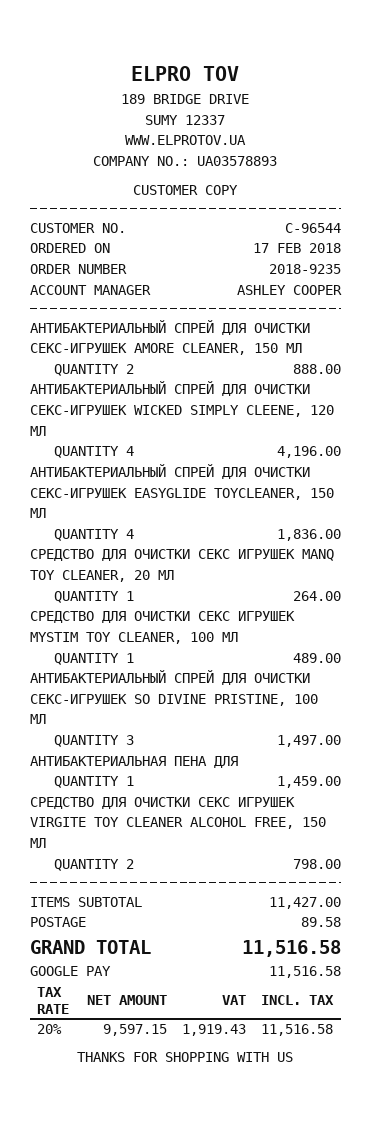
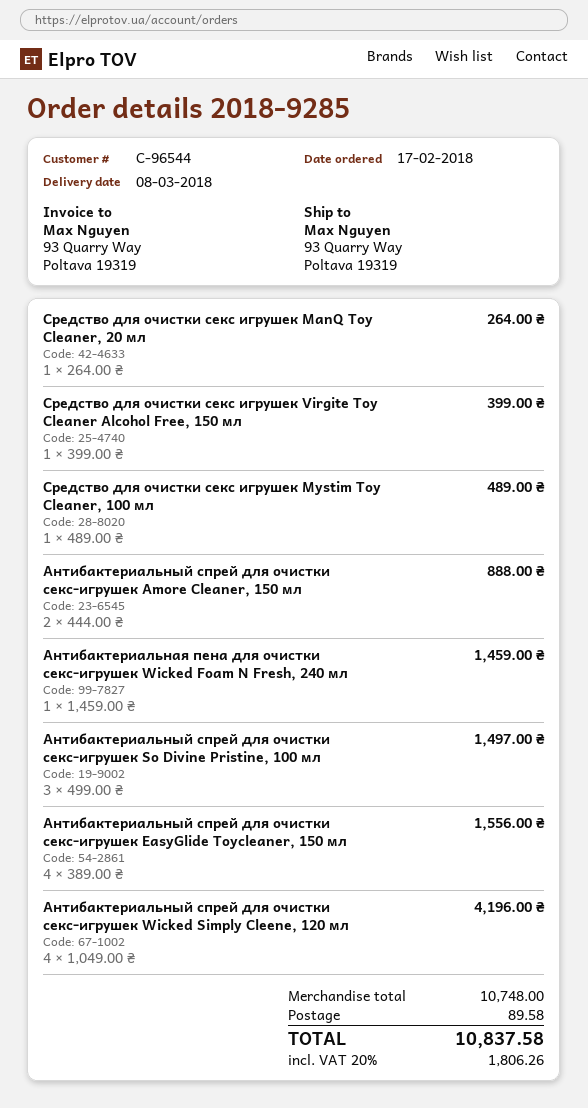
order number: 2018-9235 -> 2018-9285
АНТИБАКТЕРИАЛЬНЫЙ СПРЕЙ ДЛЯ ОЧИСТКИ СЕКС-ИГРУШЕК EASYGLIDE TOYCLEANER, 150 МЛ: 4 for 1836.00 -> 4 for 1556.00
СРЕДСТВО ДЛЯ ОЧИСТКИ СЕКС ИГРУШЕК VIRGITE TOY CLEANER ALCOHOL FREE, 150 МЛ: 2 for 798.00 -> 1 for 399.00
subtotal: 11427.00 -> 10748.00
tax: 20% = 1919.43 -> 20% = 1806.26
total: 11516.58 -> 10837.58

